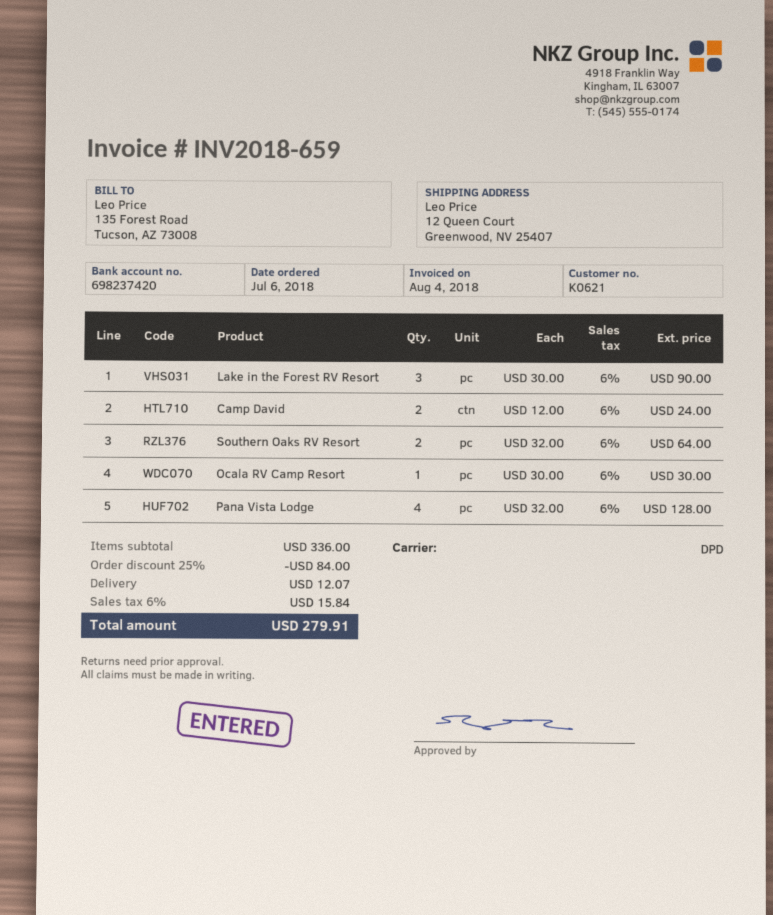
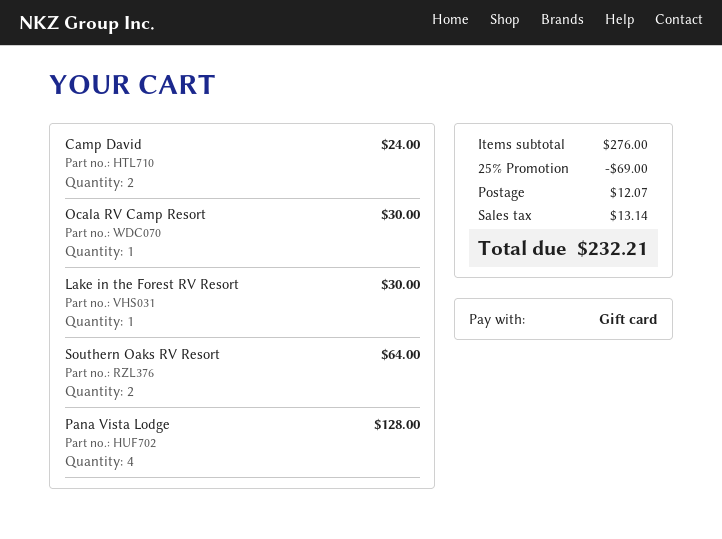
Lake in the Forest RV Resort: 3 for 90.00 -> 1 for 30.00
subtotal: 336.00 -> 276.00
discount: 25% = 84.00 -> 25% = 69.00
tax: 15.84 -> 13.14
total: 279.91 -> 232.21

